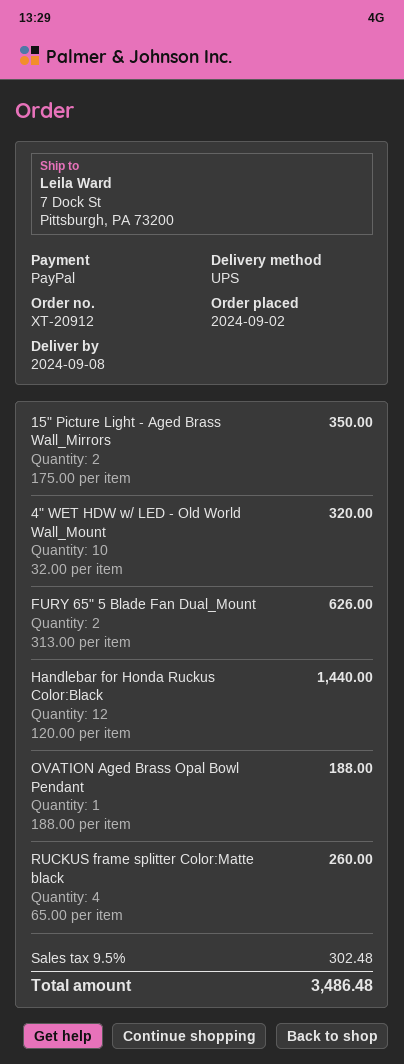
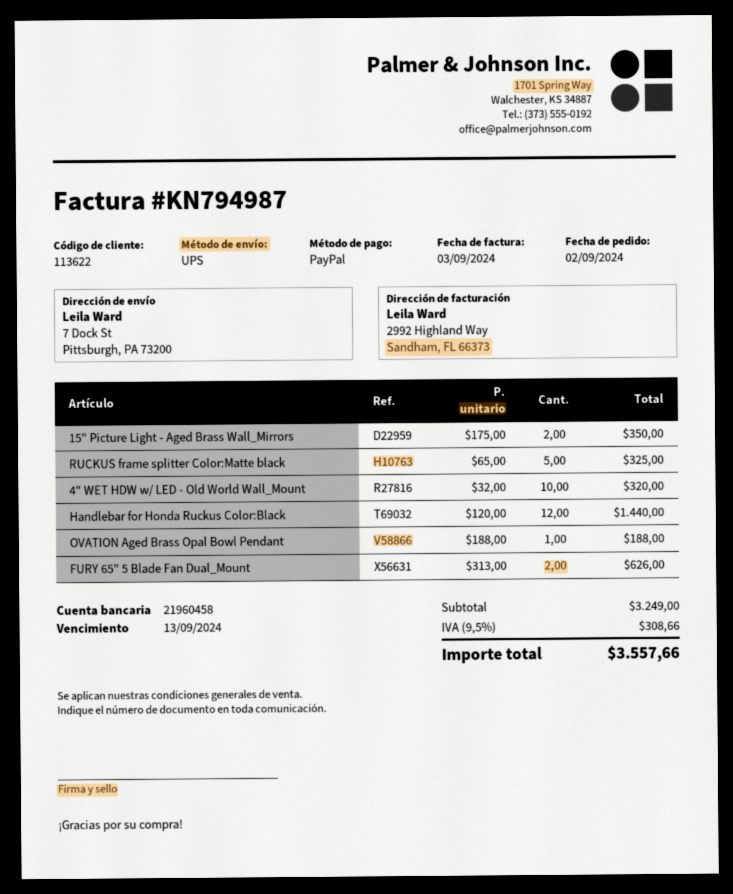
RUCKUS frame splitter Color:Matte black: 4 x 65.00 = 260.00 -> 5 x 65.00 = 325.00
tax: 9.5% = 302.48 -> 9.5% = 308.66
total: 3486.48 -> 3557.66

